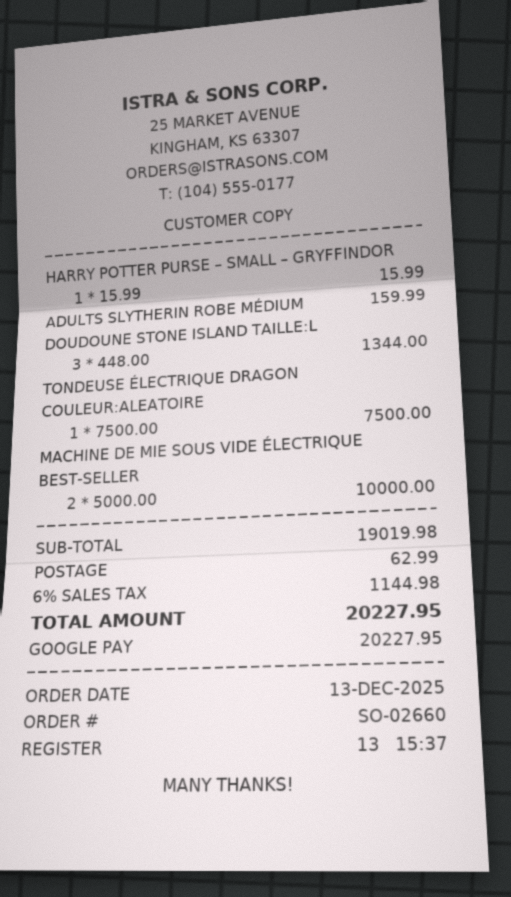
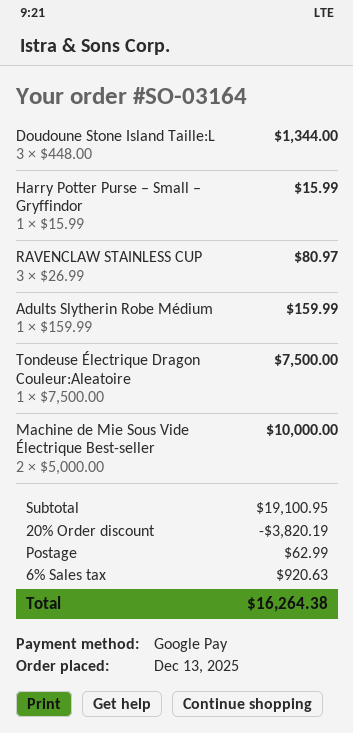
order number: SO-02660 -> SO-03164
RAVENCLAW STAINLESS CUP: none -> 3 x 26.99 = 80.97
subtotal: 19019.98 -> 19100.95
discount: none -> 20% = 3820.19
tax: 6% = 1144.98 -> 6% = 920.63
total: 20227.95 -> 16264.38

